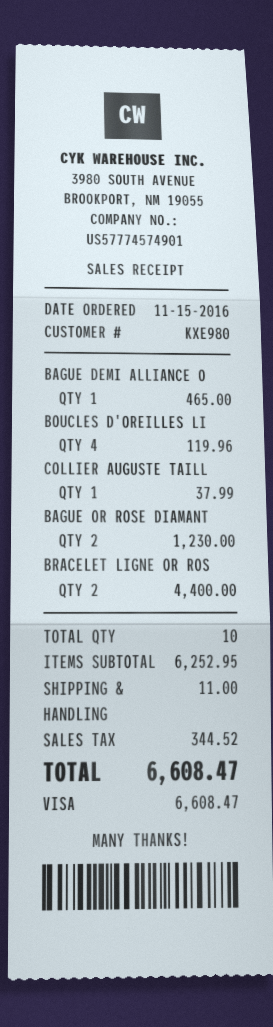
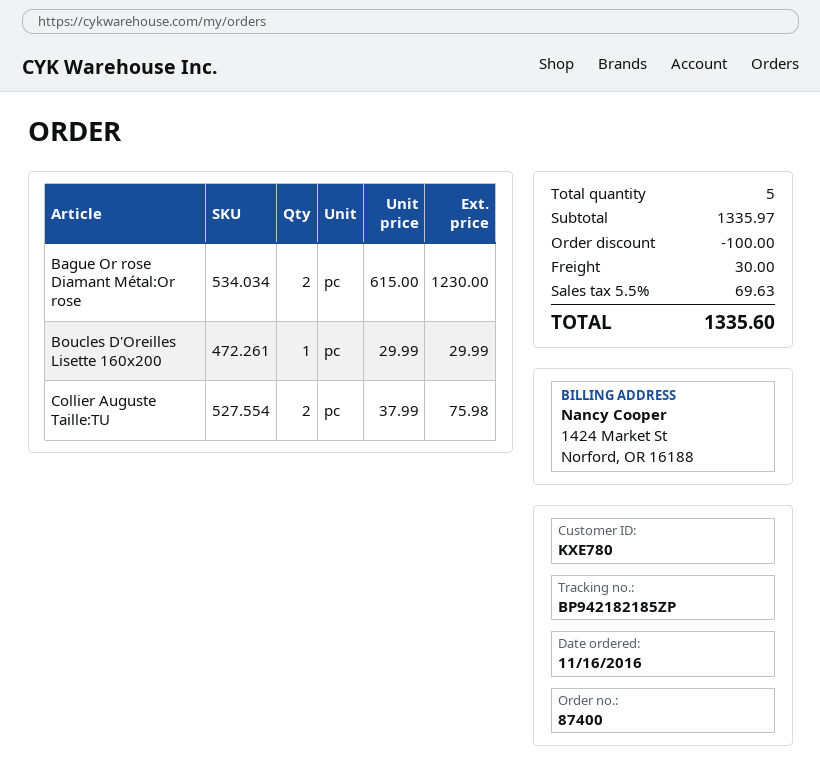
order date: 2016-11-15 -> 2016-11-16
customer number: KXE980 -> KXE780
BAGUE DEMI ALLIANCE O: 1 for 465.00 -> none
BOUCLES D'OREILLES LI: 4 for 119.96 -> 1 for 29.99
COLLIER AUGUSTE TAILL: 1 for 37.99 -> 2 for 75.98
BRACELET LIGNE OR ROS: 2 for 4400.00 -> none
total quantity: 10 -> 5
subtotal: 6252.95 -> 1335.97
discount: none -> 100.00
shipping: 11.00 -> 30.00
tax: 344.52 -> 69.63
total: 6608.47 -> 1335.60

